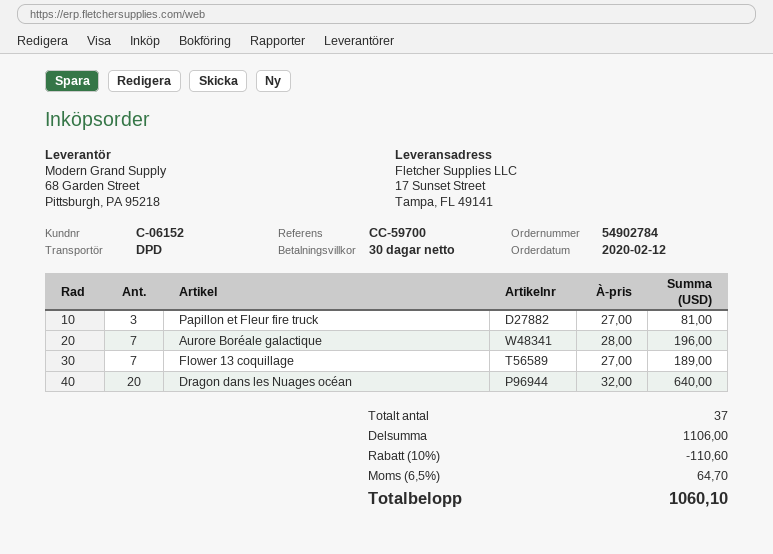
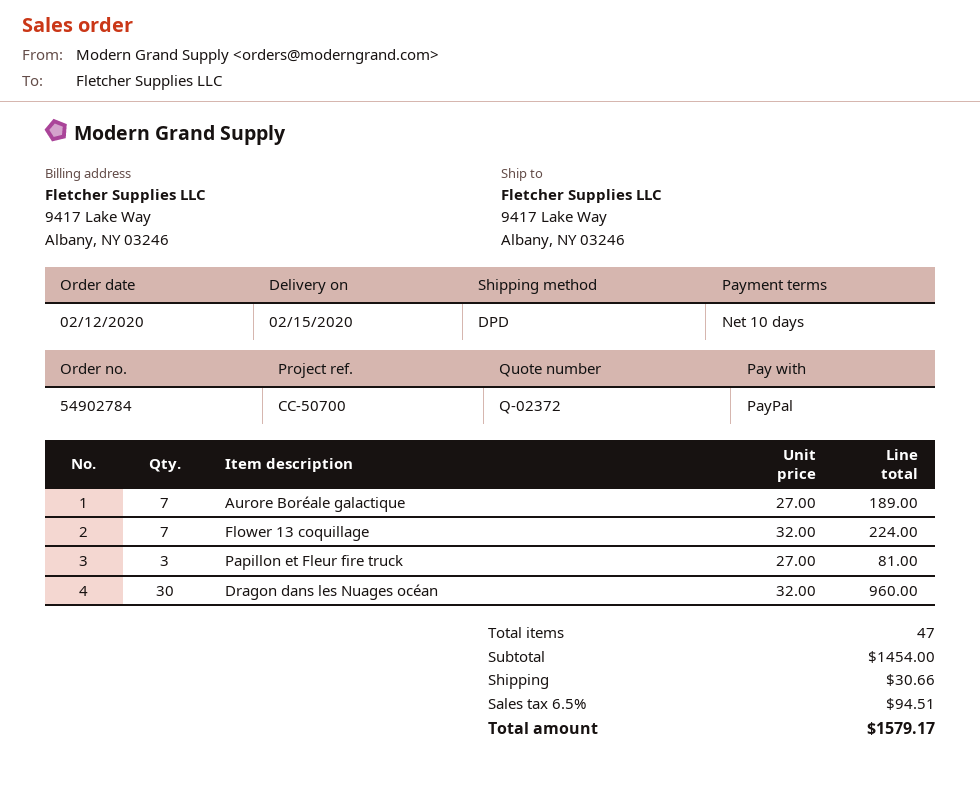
payment terms: 30 days -> 10 days
reference: CC-59700 -> CC-50700
ship to: 17 Sunset Street, Tampa, FL 49141 -> 9417 Lake Way, Albany, NY 03246
Aurore Boréale galactique: 7 x 28.00 = 196.00 -> 7 x 27.00 = 189.00
Flower 13 coquillage: 7 x 27.00 = 189.00 -> 7 x 32.00 = 224.00
Dragon dans les Nuages océan: 20 x 32.00 = 640.00 -> 30 x 32.00 = 960.00
total quantity: 37 -> 47
subtotal: 1106.00 -> 1454.00
discount: 10% = 110.60 -> none
shipping: none -> 30.66
tax: 6.5% = 64.70 -> 6.5% = 94.51
total: 1060.10 -> 1579.17

